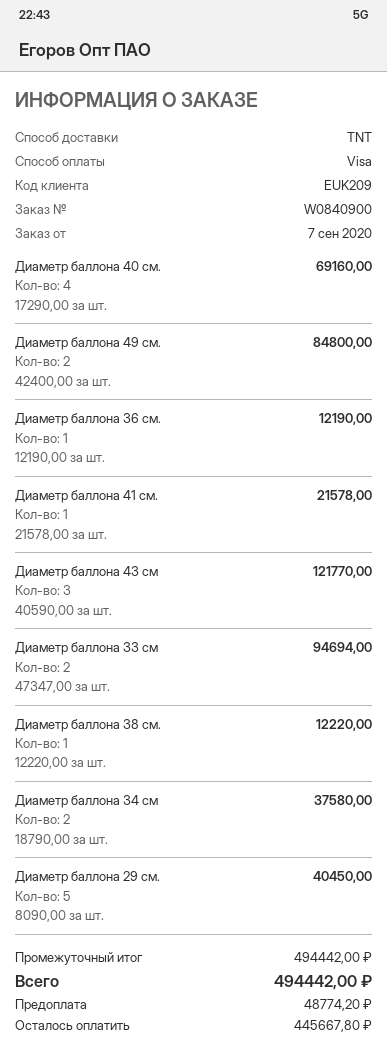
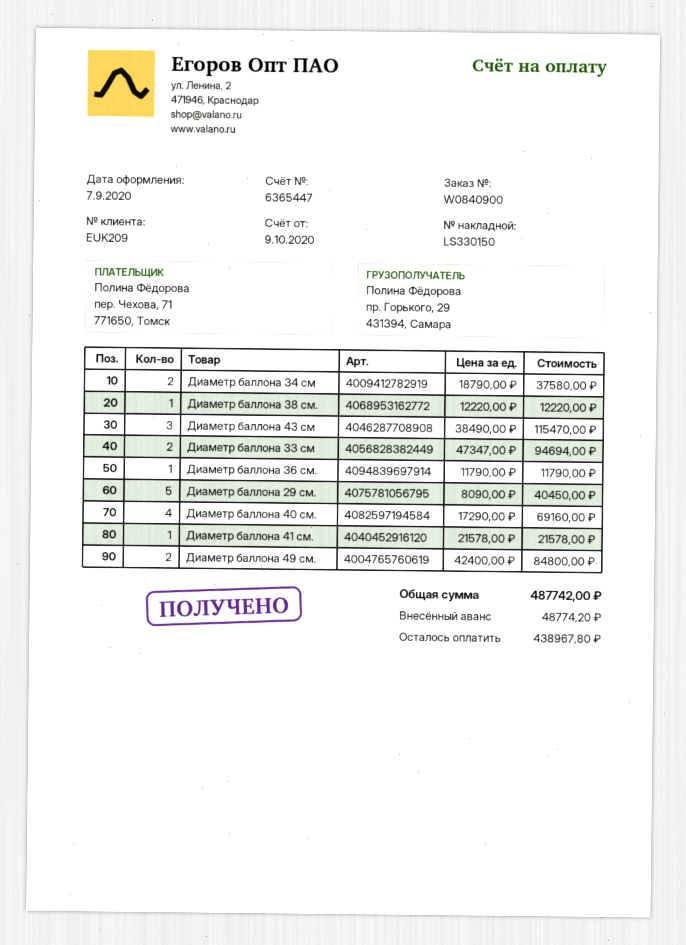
Диаметр баллона 36 см.: 1 x 12190.00 = 12190.00 -> 1 x 11790.00 = 11790.00
Диаметр баллона 43 см: 3 x 40590.00 = 121770.00 -> 3 x 38490.00 = 115470.00
total: 494442.00 -> 487742.00
balance: 445667.80 -> 438967.80

